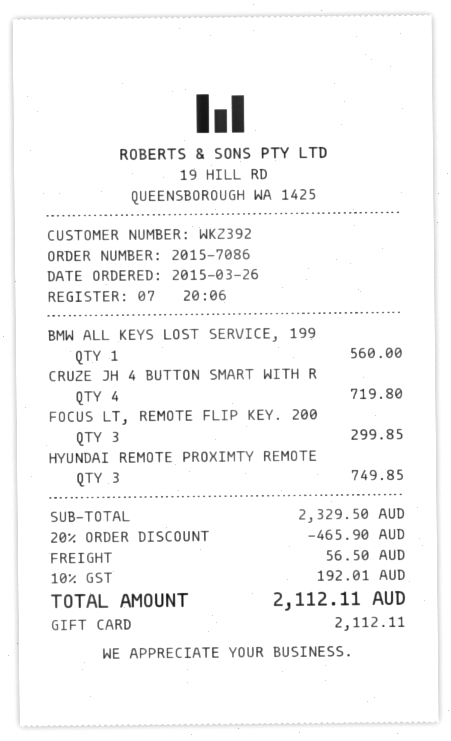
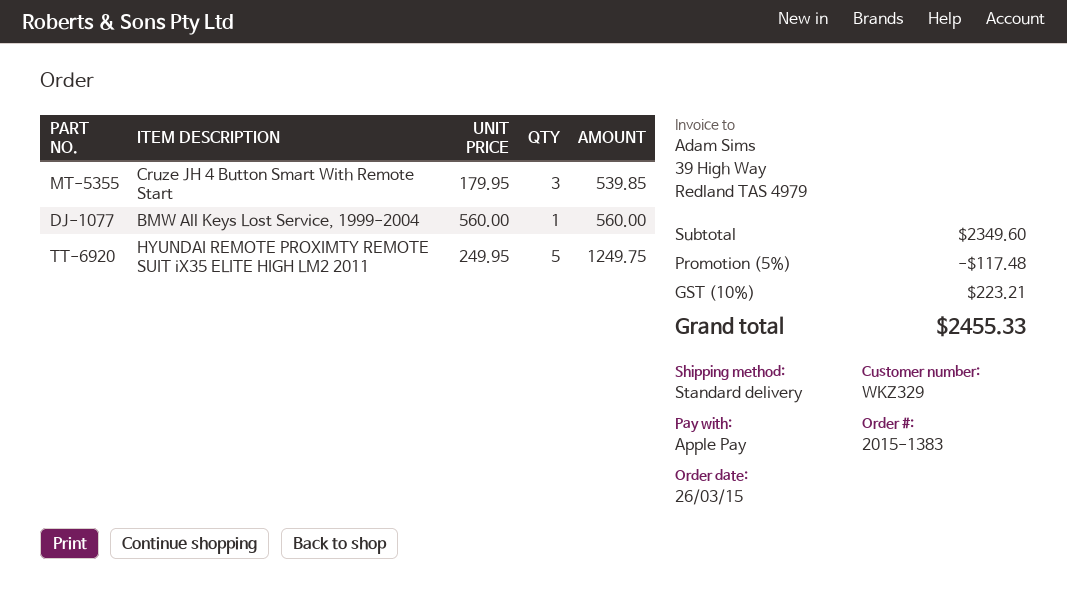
order number: 2015-7086 -> 2015-1383
customer number: WKZ392 -> WKZ329
payment method: gift card -> Apple Pay
CRUZE JH 4 BUTTON SMART WITH R: 4 for 719.80 -> 3 for 539.85
FOCUS LT, REMOTE FLIP KEY. 200: 3 for 299.85 -> none
HYUNDAI REMOTE PROXIMTY REMOTE: 3 for 749.85 -> 5 for 1249.75
subtotal: 2329.50 -> 2349.60
discount: 20% = 465.90 -> 5% = 117.48
shipping: 56.50 -> none
tax: 10% = 192.01 -> 10% = 223.21
total: 2112.11 -> 2455.33

